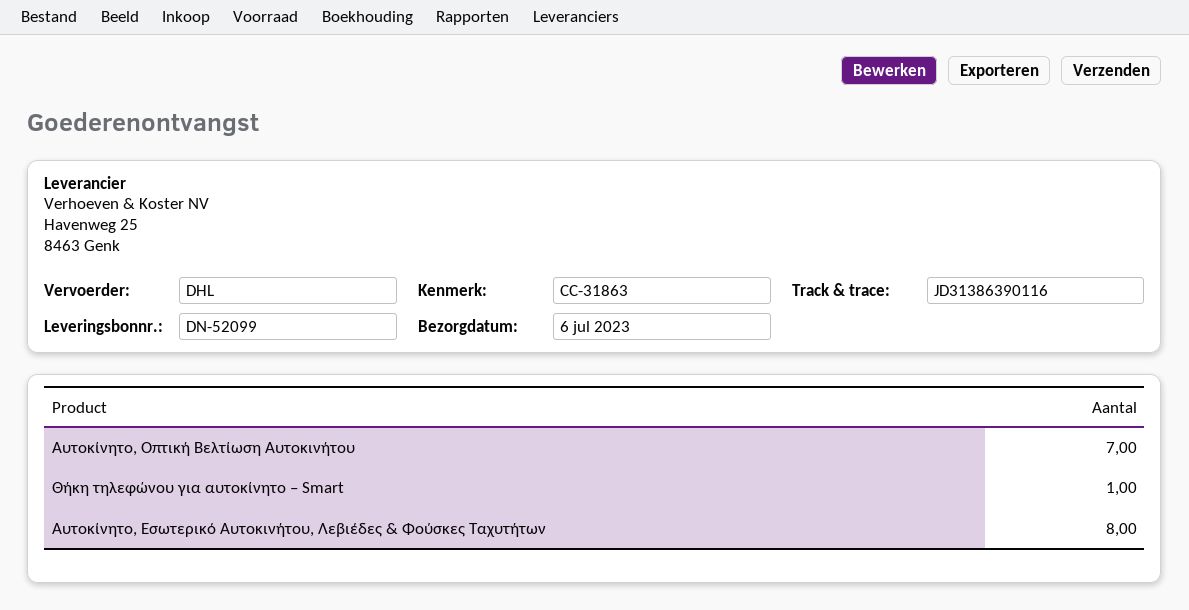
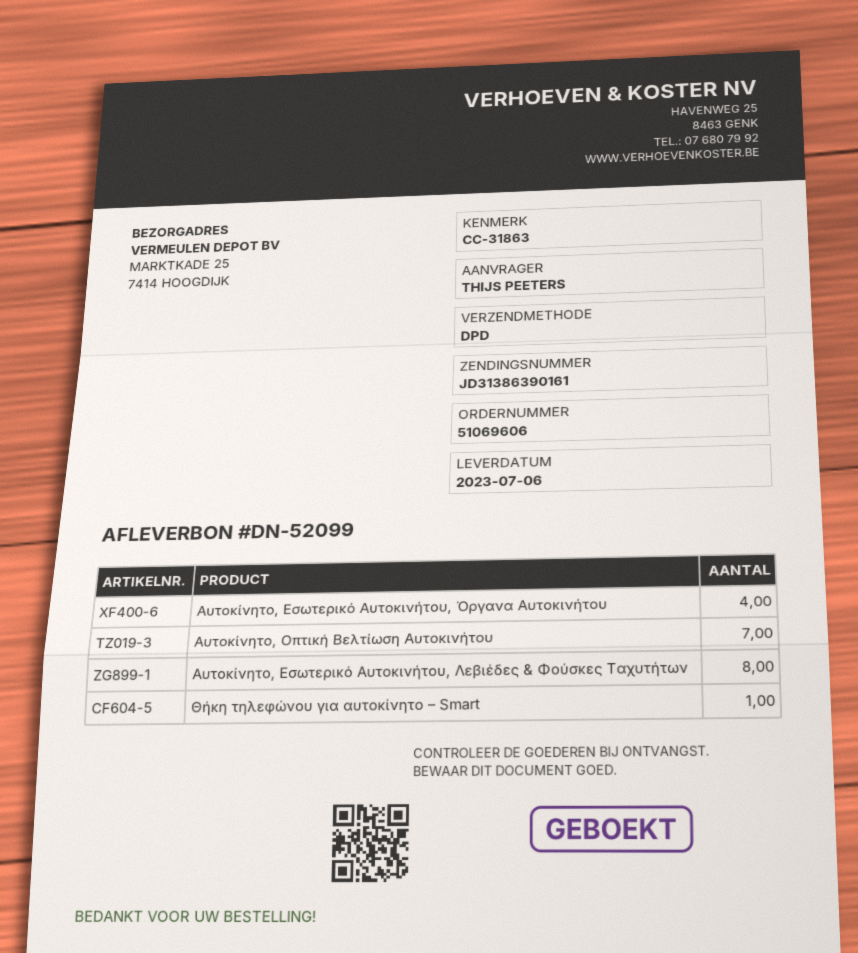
shipping method: DHL -> DPD
tracking number: JD31386390116 -> JD31386390161
Αυτοκίνητο, Εσωτερικό Αυτοκινήτου, Όργανα Αυτοκινήτου: none -> 4

